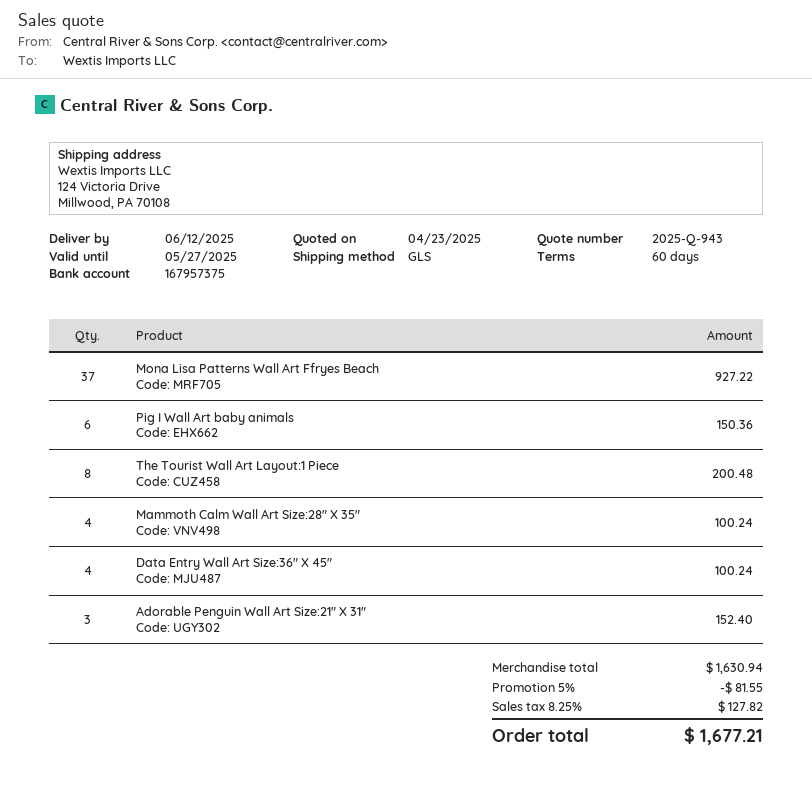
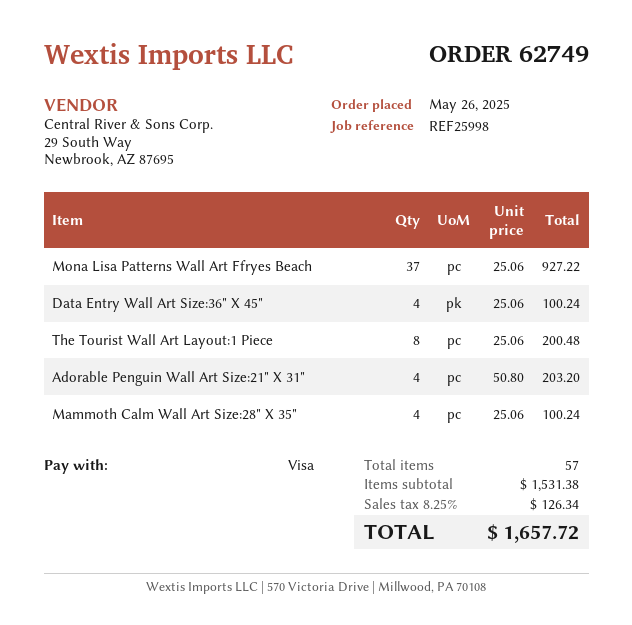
Pig I Wall Art baby animals: 6 for 150.36 -> none
Adorable Penguin Wall Art Size:21" X 31": 3 for 152.40 -> 4 for 203.20
subtotal: 1630.94 -> 1531.38
discount: 5% = 81.55 -> none
tax: 8.25% = 127.82 -> 8.25% = 126.34
total: 1677.21 -> 1657.72

